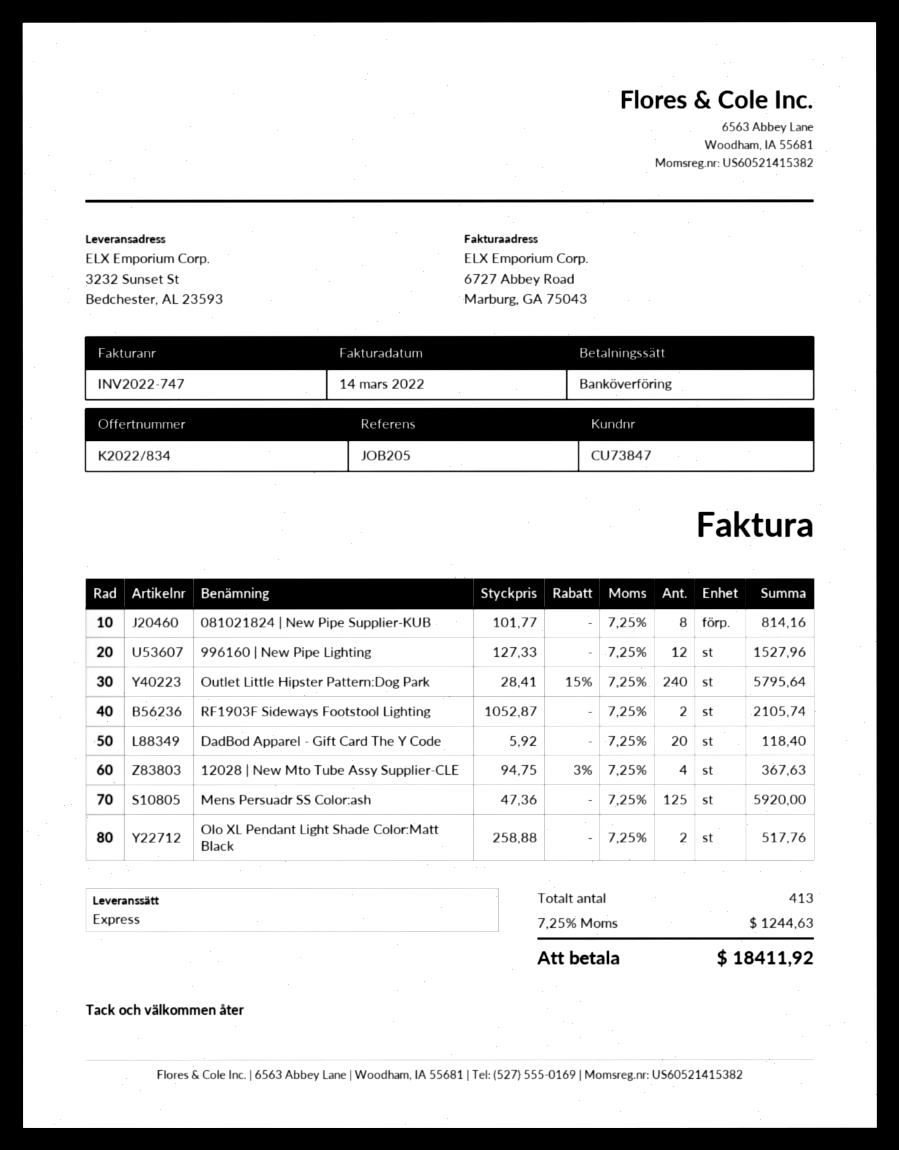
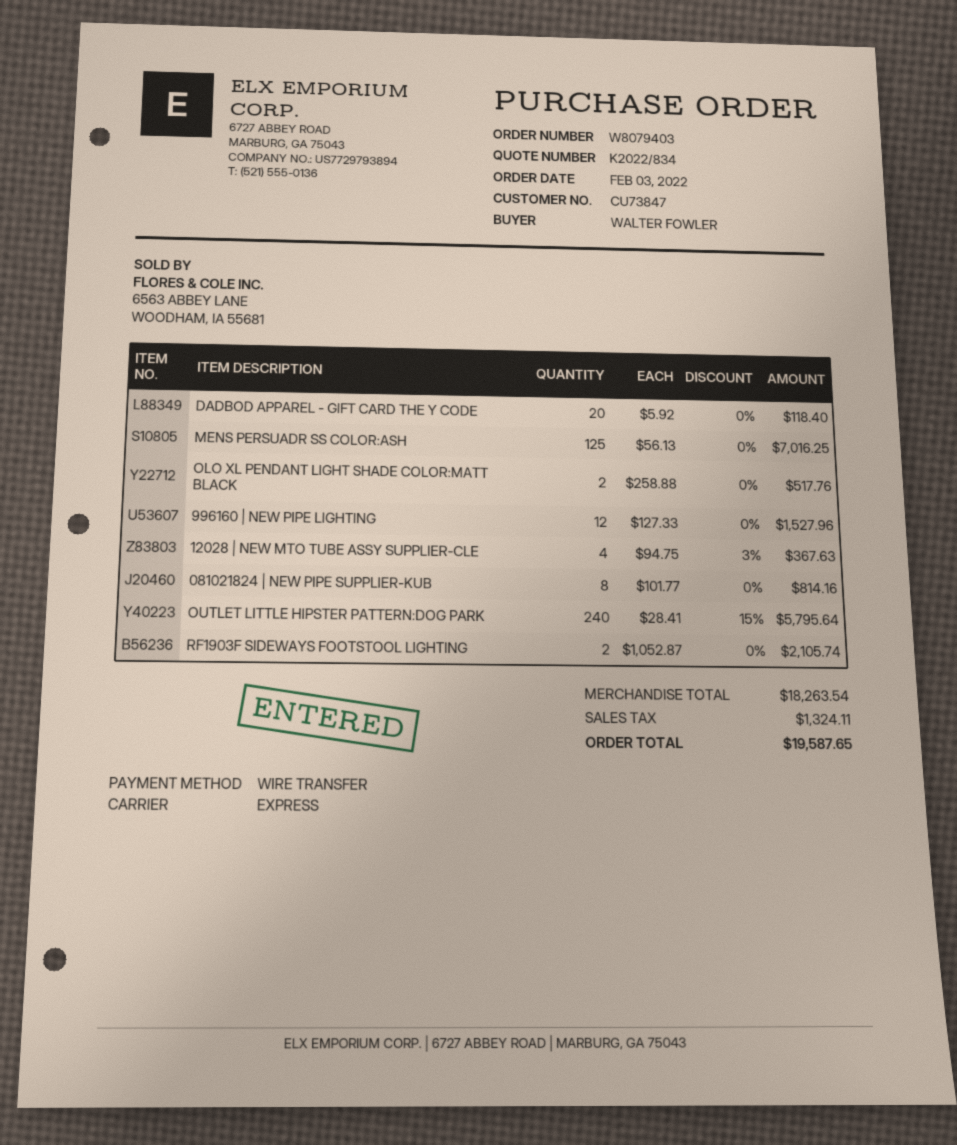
Mens Persuadr SS Color:ash: 125 x 47.36 = 5920.00 -> 125 x 56.13 = 7016.25
tax: 1244.63 -> 1324.11
total: 18411.92 -> 19587.65

